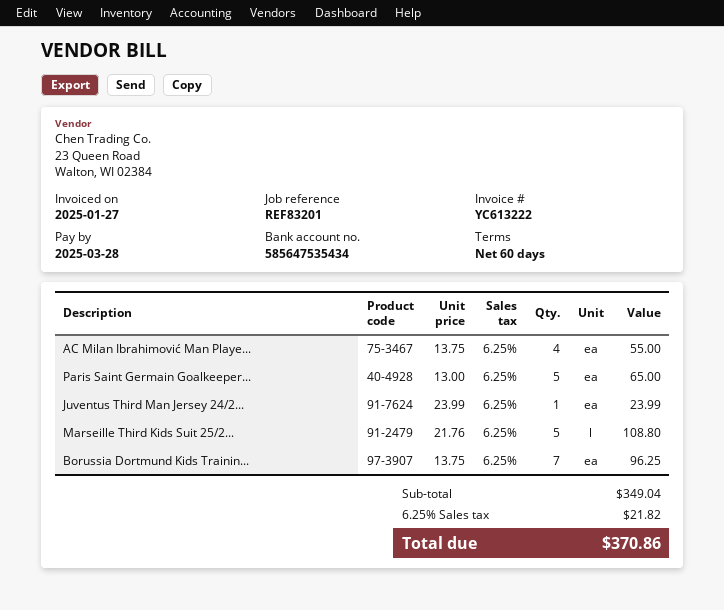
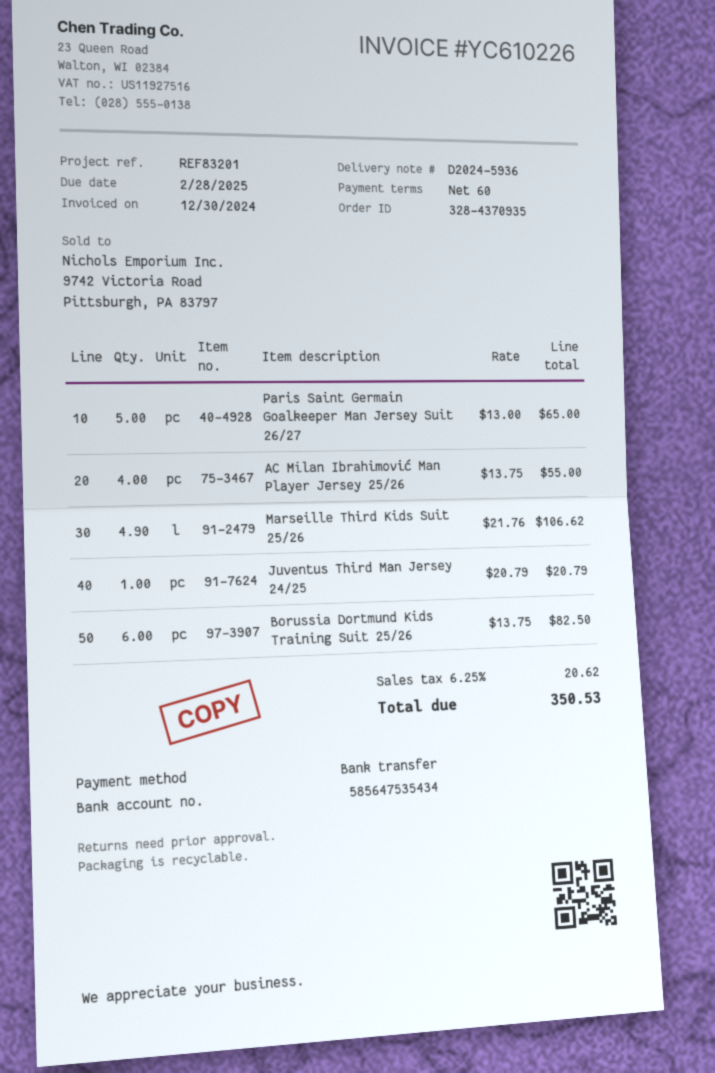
invoice number: YC613222 -> YC610226
invoice date: 2025-01-27 -> 2024-12-30
due date: 2025-03-28 -> 2025-02-28
Juventus Third Man Jersey 24/2...: 1 x 23.99 = 23.99 -> 1 x 20.79 = 20.79
Marseille Third Kids Suit 25/2...: 5 x 21.76 = 108.80 -> 4.9 x 21.76 = 106.62
Borussia Dortmund Kids Trainin...: 7 x 13.75 = 96.25 -> 6 x 13.75 = 82.50
tax: 6.25% = 21.82 -> 6.25% = 20.62
total: 370.86 -> 350.53

